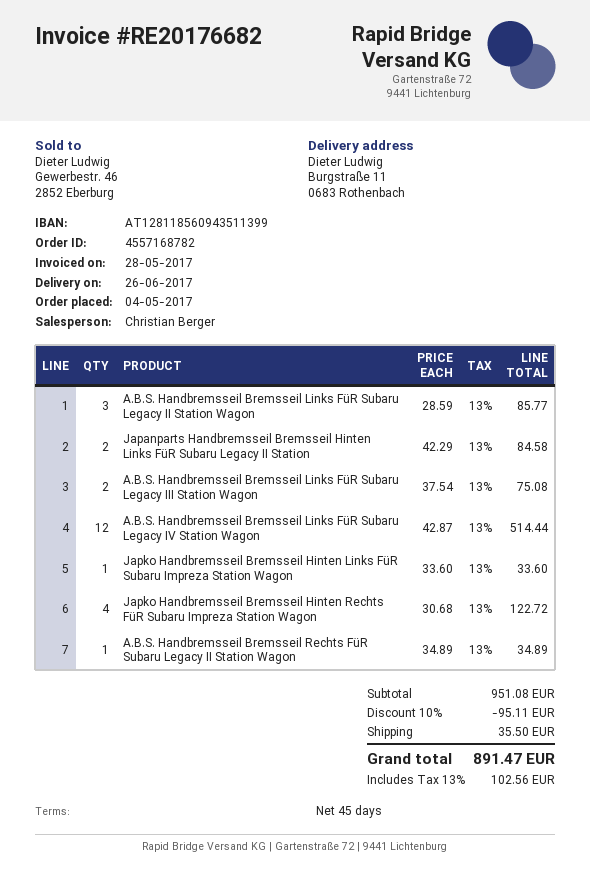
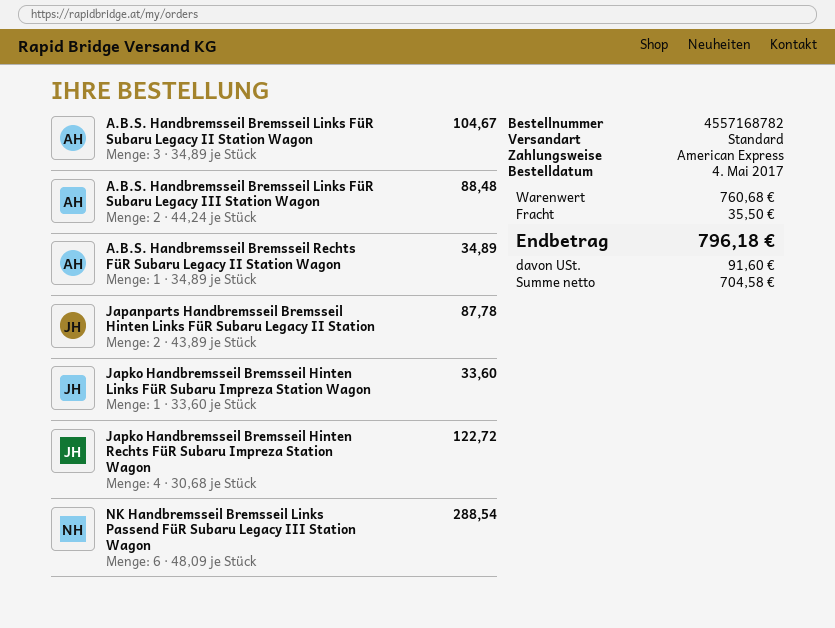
A.B.S. Handbremsseil Bremsseil Links FüR Subaru Legacy II Station Wagon: 3 x 28.59 = 85.77 -> 3 x 34.89 = 104.67
Japanparts Handbremsseil Bremsseil Hinten Links FüR Subaru Legacy II Station: 2 x 42.29 = 84.58 -> 2 x 43.89 = 87.78
A.B.S. Handbremsseil Bremsseil Links FüR Subaru Legacy III Station Wagon: 2 x 37.54 = 75.08 -> 2 x 44.24 = 88.48
A.B.S. Handbremsseil Bremsseil Links FüR Subaru Legacy IV Station Wagon: 12 x 42.87 = 514.44 -> none
NK Handbremsseil Bremsseil Links Passend FüR Subaru Legacy III Station Wagon: none -> 6 x 48.09 = 288.54
subtotal: 951.08 -> 760.68
discount: 10% = 95.11 -> none
tax: 102.56 -> 91.60
total: 891.47 -> 796.18

